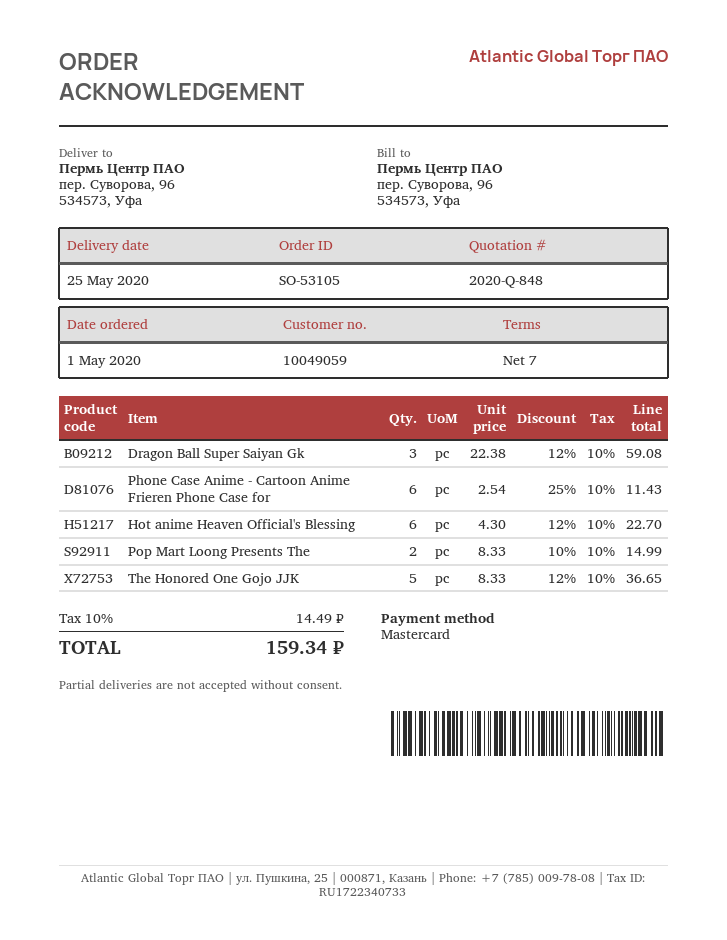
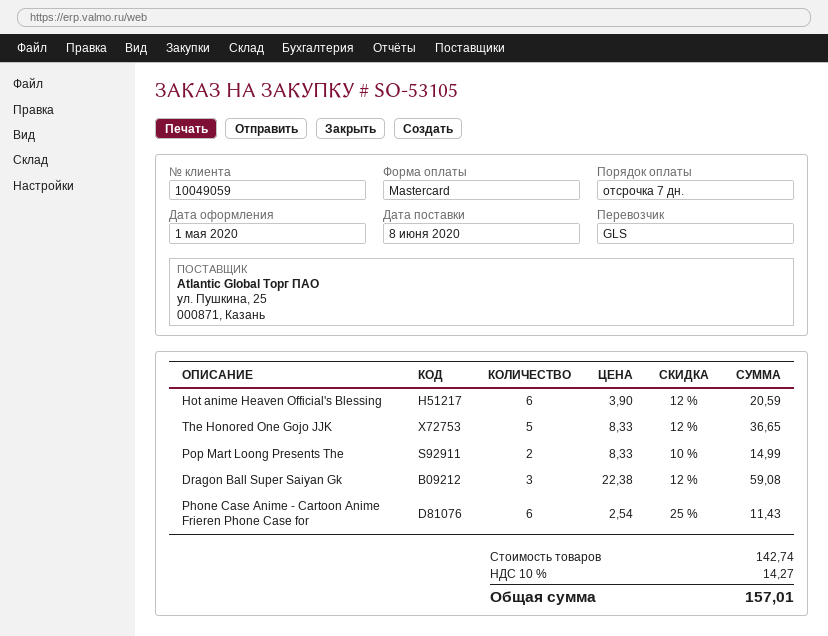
delivery date: 2020-05-25 -> 2020-06-08
Hot anime Heaven Official's Blessing: 6 x 4.30 - 12% = 22.70 -> 6 x 3.90 - 12% = 20.59
tax: 10% = 14.49 -> 10% = 14.27
total: 159.34 -> 157.01

